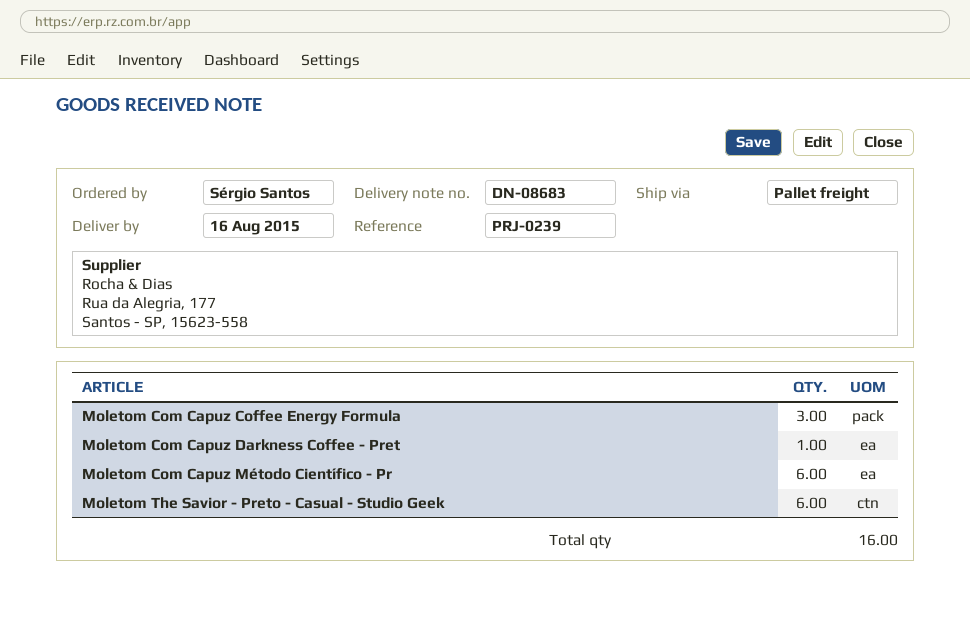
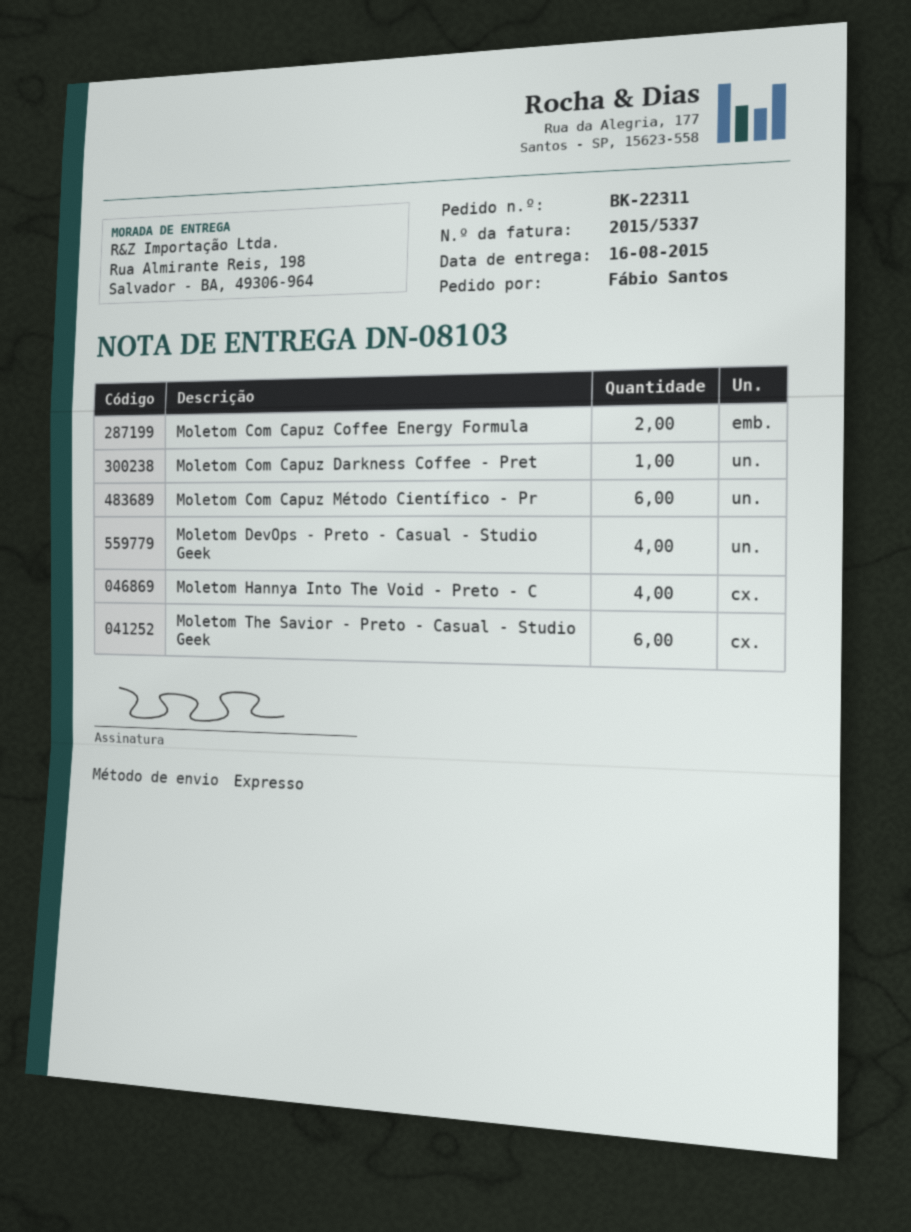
delivery note number: DN-08683 -> DN-08103
ordered by: Sérgio Santos -> Fábio Santos
shipping method: pallet freight -> express
Moletom Com Capuz Coffee Energy Formula: 3 -> 2
Moletom DevOps - Preto - Casual - Studio Geek: none -> 4
Moletom Hannya Into The Void - Preto - C: none -> 4

